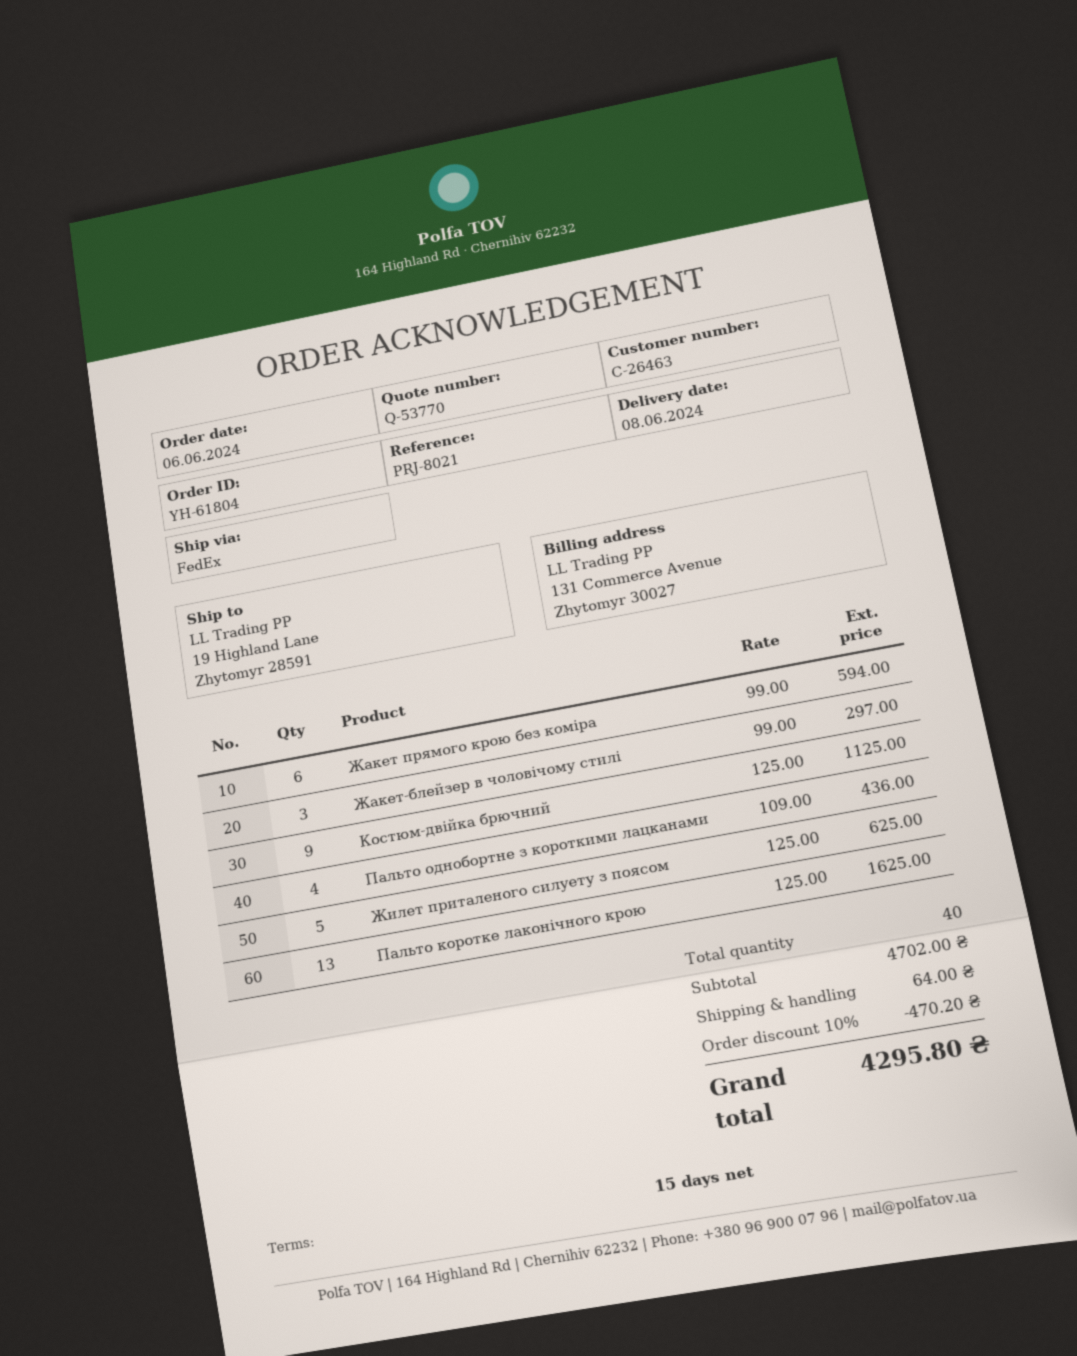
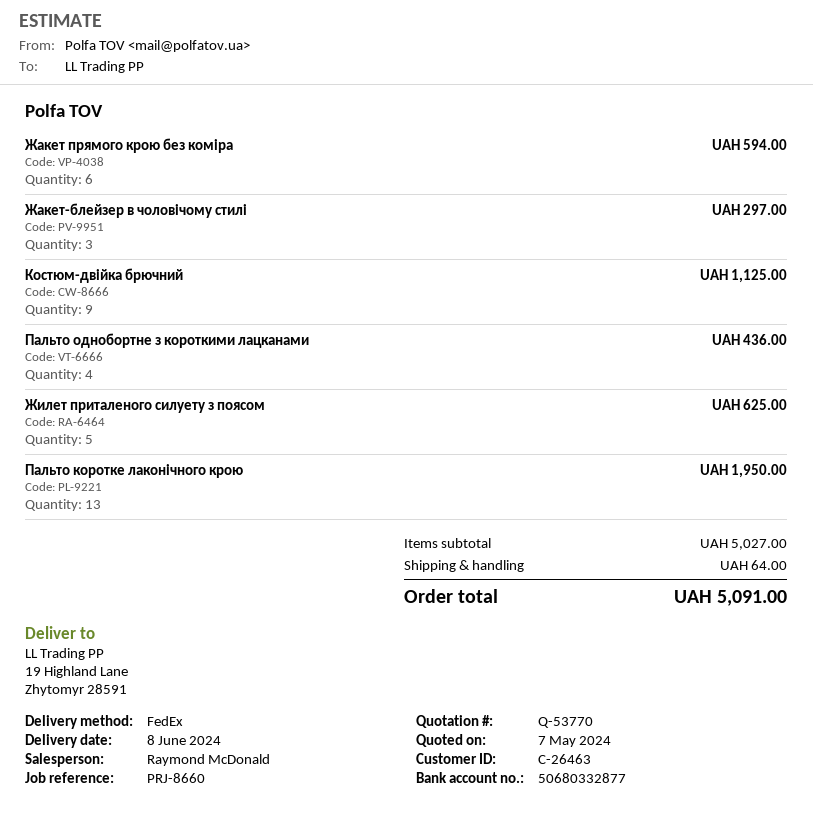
reference: PRJ-8021 -> PRJ-8660
Пальто коротке лаконічного крою: 13 for 1625.00 -> 13 for 1950.00
subtotal: 4702.00 -> 5027.00
discount: 10% = 470.20 -> none
total: 4295.80 -> 5091.00

